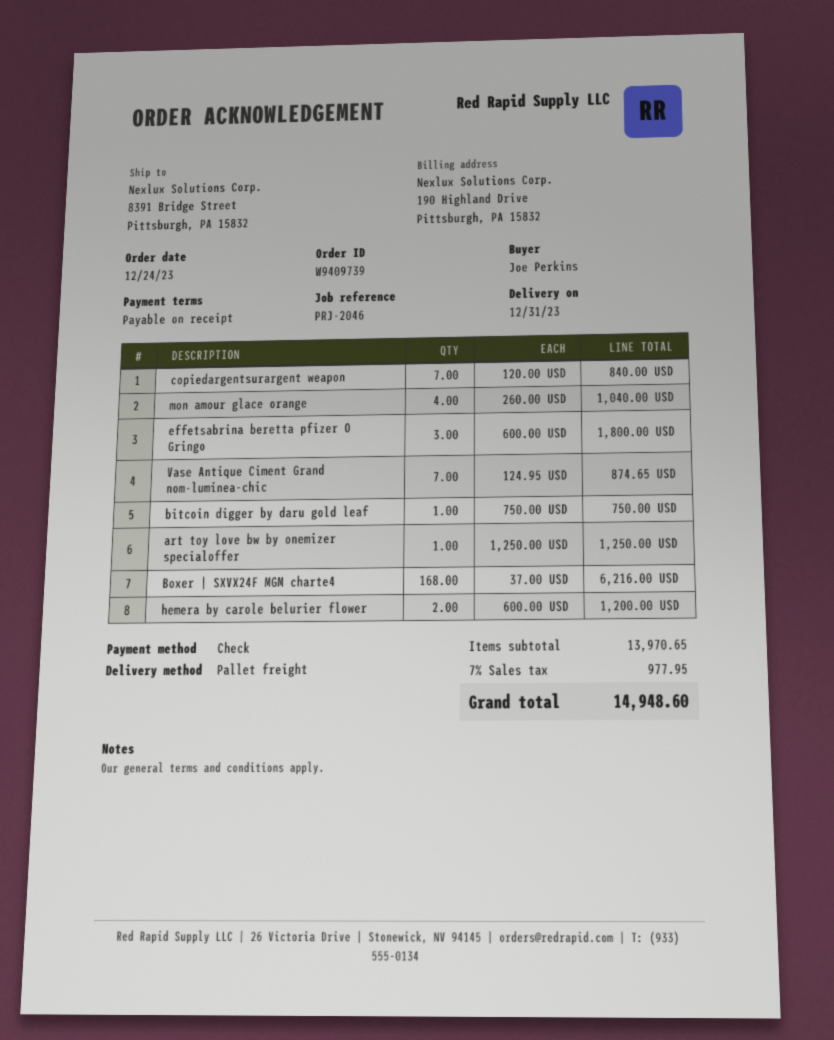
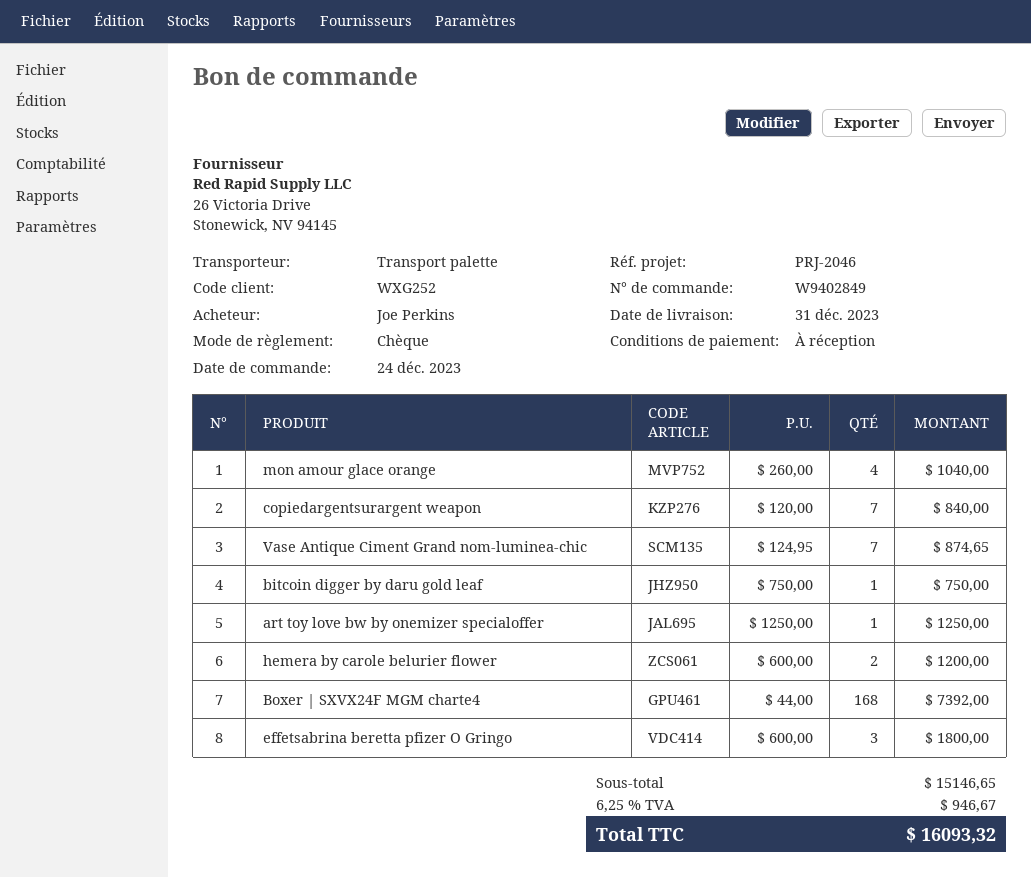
order number: W9409739 -> W9402849
Boxer | SXVX24F MGM charte4: 168 x 37.00 = 6216.00 -> 168 x 44.00 = 7392.00
subtotal: 13970.65 -> 15146.65
tax: 7% = 977.95 -> 6.25% = 946.67
total: 14948.60 -> 16093.32

